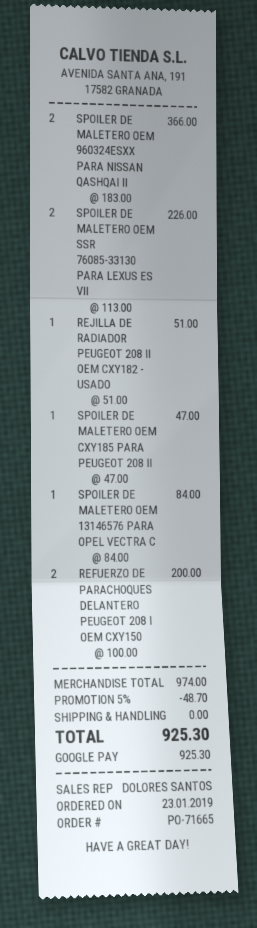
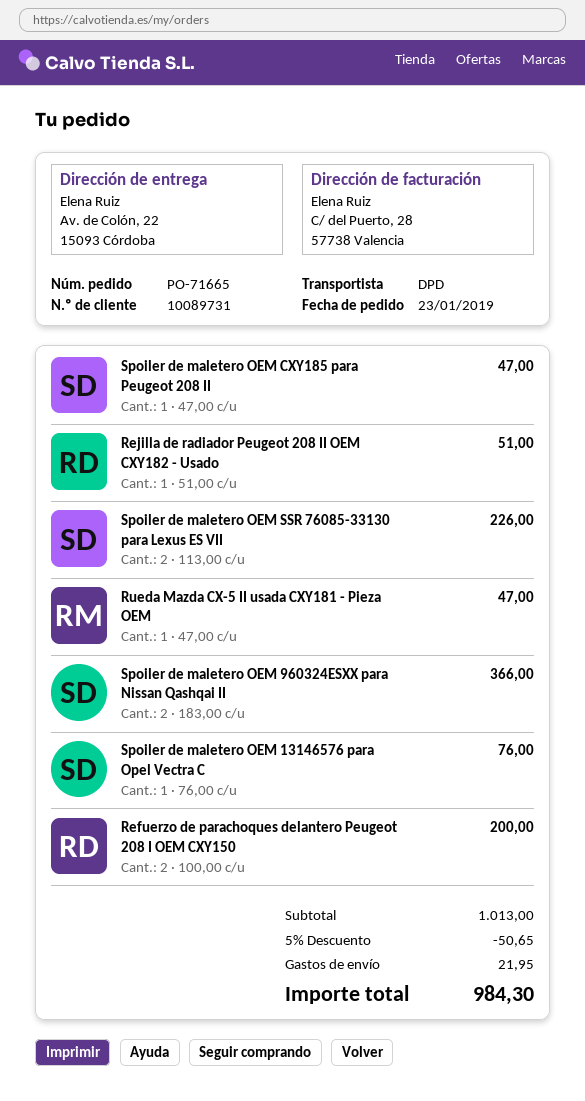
SPOILER DE MALETERO OEM 13146576 PARA OPEL VECTRA C: 1 x 84.00 = 84.00 -> 1 x 76.00 = 76.00
Rueda Mazda CX-5 II usada CXY181 - Pieza OEM: none -> 1 x 47.00 = 47.00
subtotal: 974.00 -> 1013.00
discount: 5% = 48.70 -> 5% = 50.65
shipping: 0.00 -> 21.95
total: 925.30 -> 984.30

